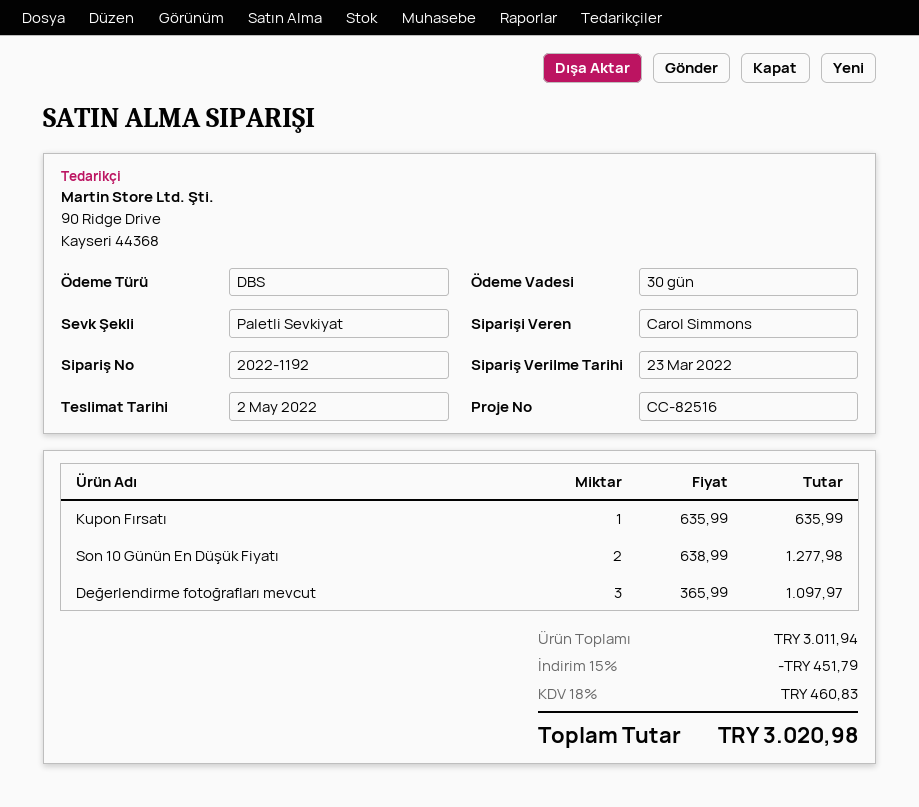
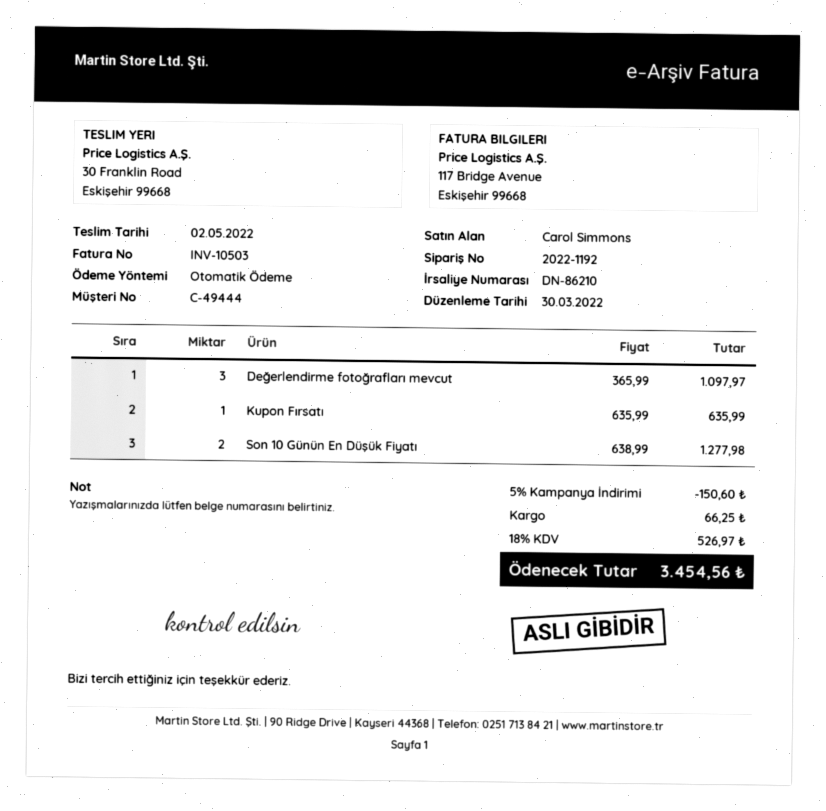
discount: 15% = 451.79 -> 5% = 150.60
shipping: none -> 66.25
tax: 18% = 460.83 -> 18% = 526.97
total: 3020.98 -> 3454.56

